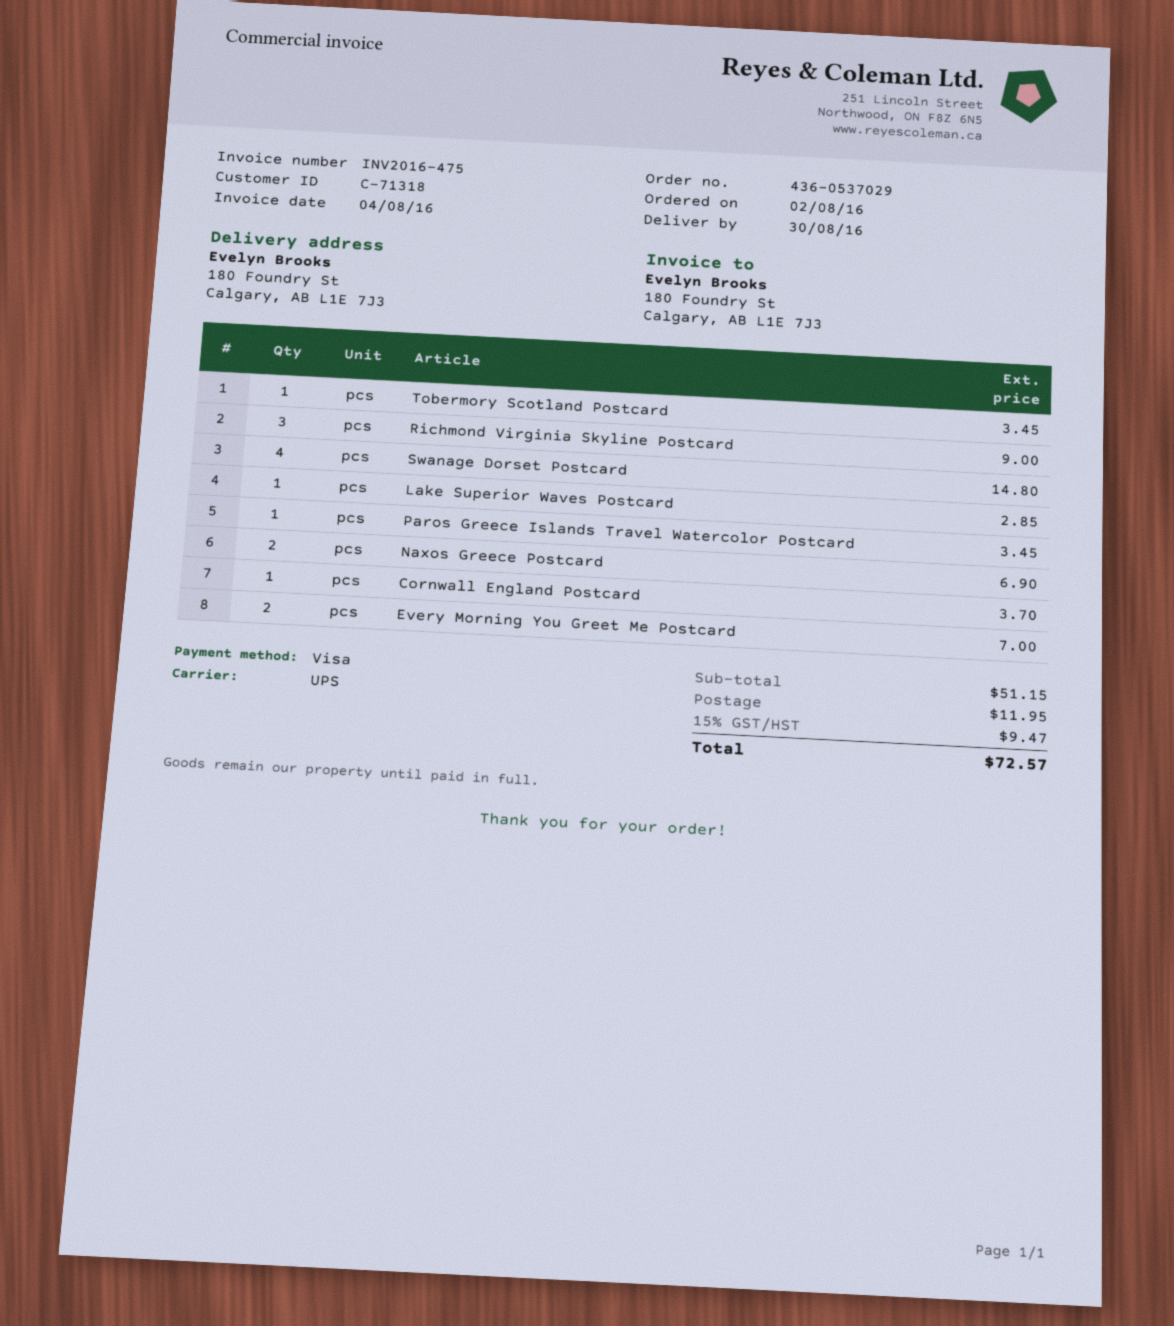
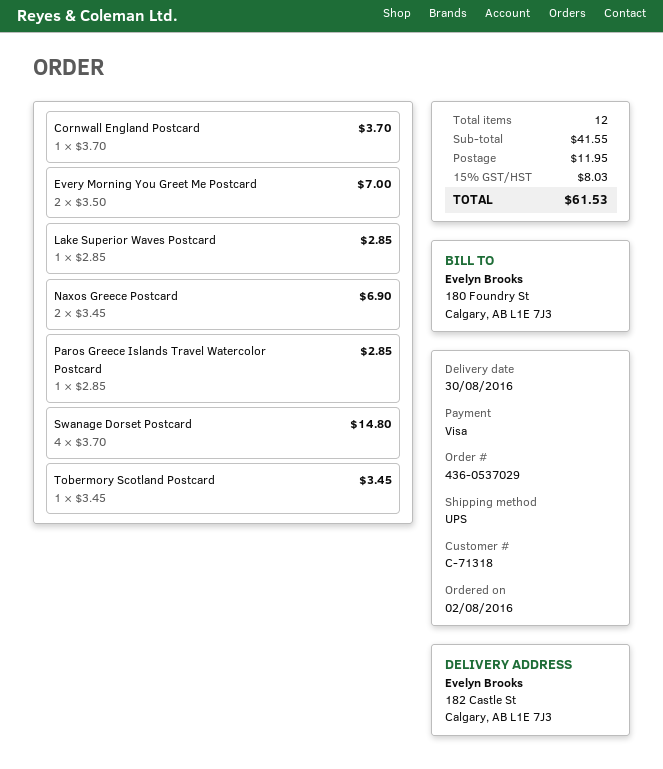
ship to: 180 Foundry St, Calgary, AB L1E 7J3 -> 182 Castle St, Calgary, AB L1E 7J3
Richmond Virginia Skyline Postcard: 3 for 9.00 -> none
Paros Greece Islands Travel Watercolor Postcard: 1 for 3.45 -> 1 for 2.85
subtotal: 51.15 -> 41.55
tax: 15% = 9.47 -> 15% = 8.03
total: 72.57 -> 61.53

